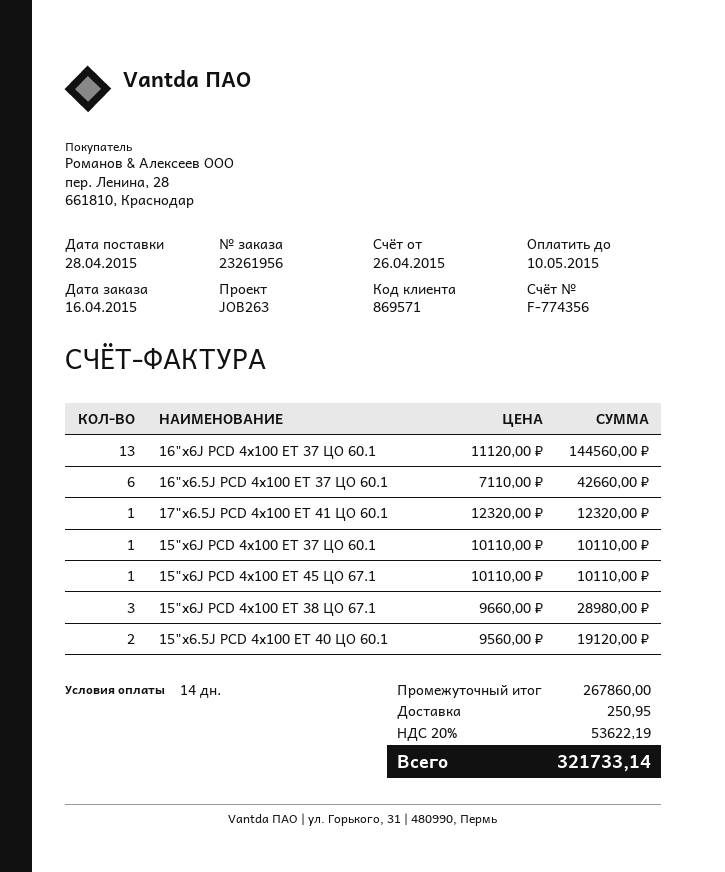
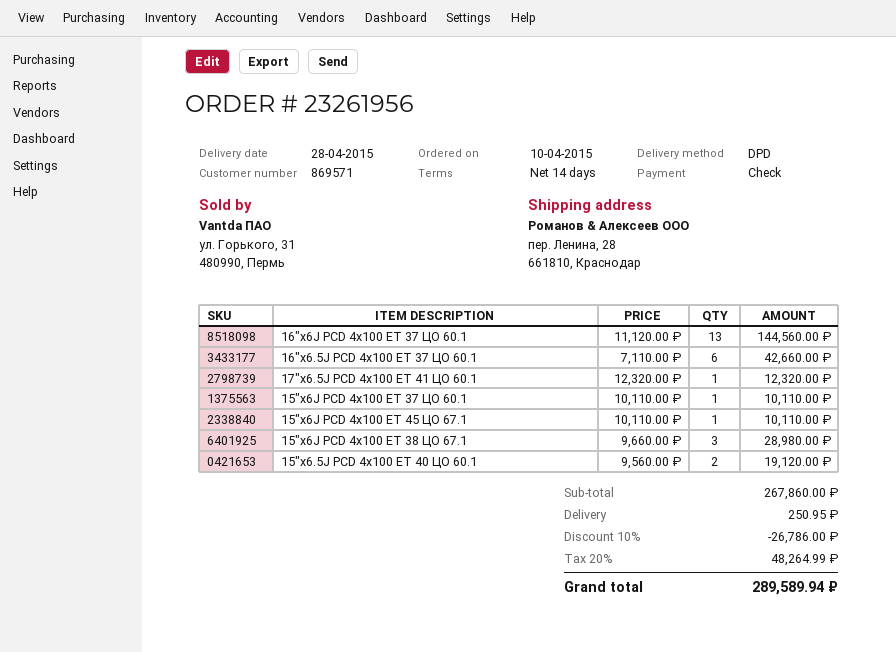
order date: 2015-04-16 -> 2015-04-10
discount: none -> 10% = 26786.00
tax: 20% = 53622.19 -> 20% = 48264.99
total: 321733.14 -> 289589.94

